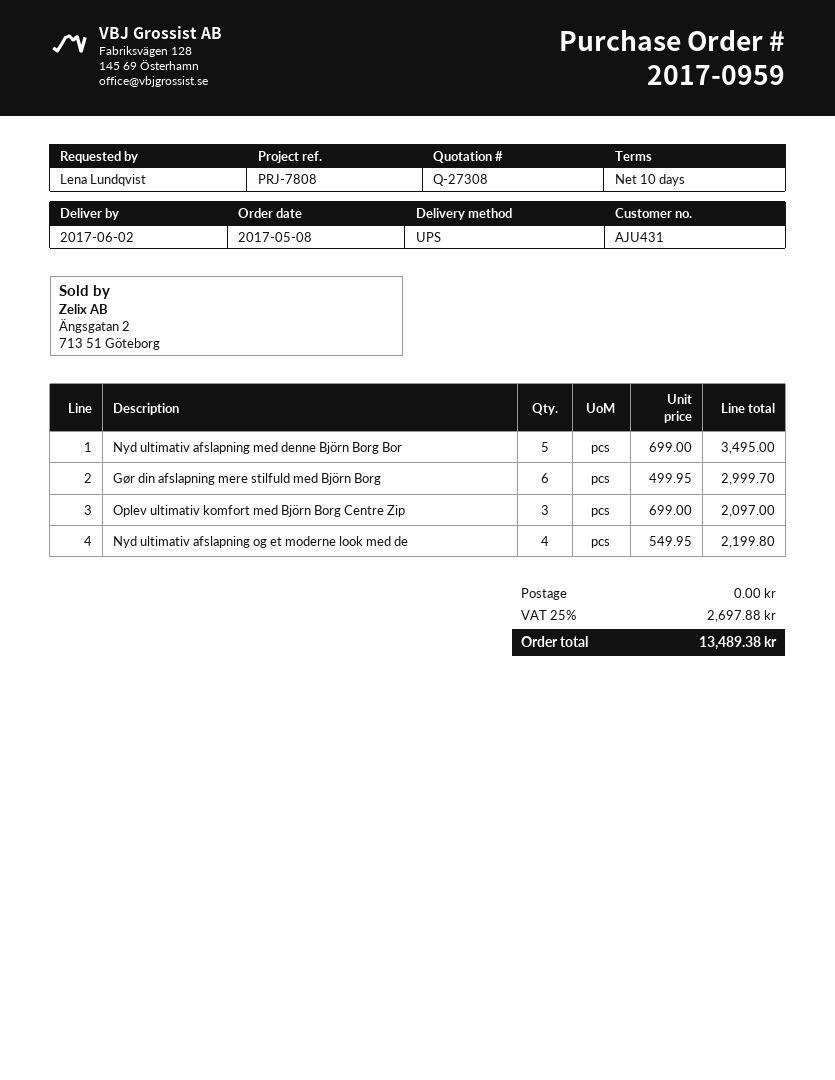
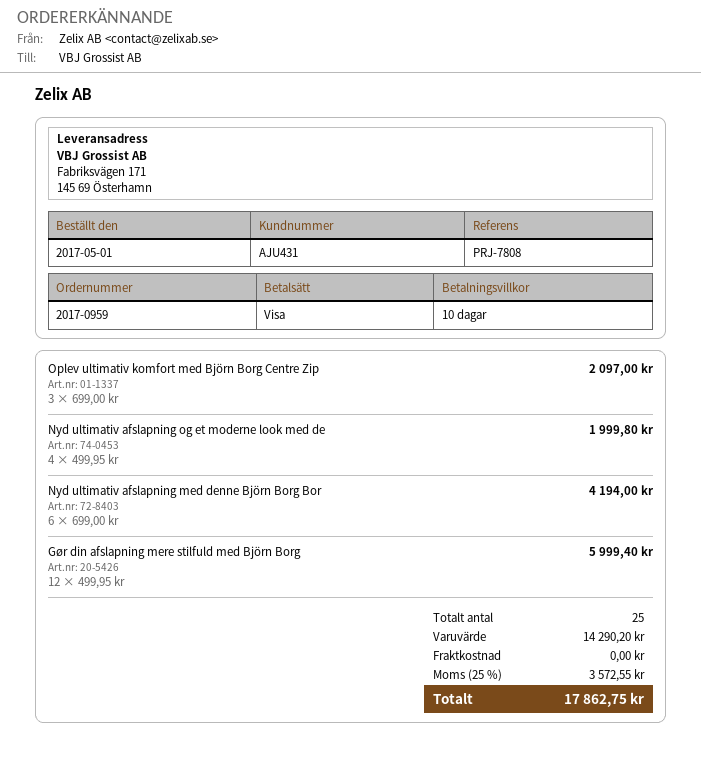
order date: 2017-05-08 -> 2017-05-01
Nyd ultimativ afslapning med denne Björn Borg Bor: 5 x 699.00 = 3495.00 -> 6 x 699.00 = 4194.00
Gør din afslapning mere stilfuld med Björn Borg: 6 x 499.95 = 2999.70 -> 12 x 499.95 = 5999.40
Nyd ultimativ afslapning og et moderne look med de: 4 x 549.95 = 2199.80 -> 4 x 499.95 = 1999.80
tax: 25% = 2697.88 -> 25% = 3572.55
total: 13489.38 -> 17862.75

